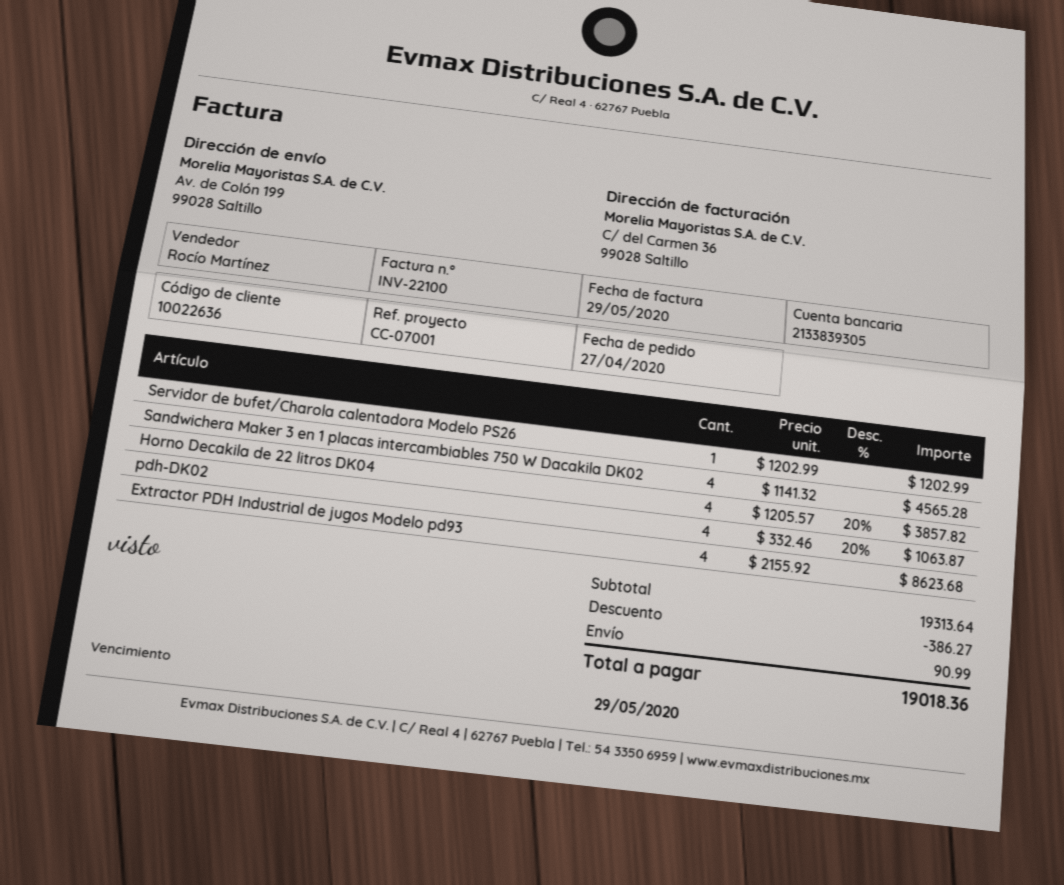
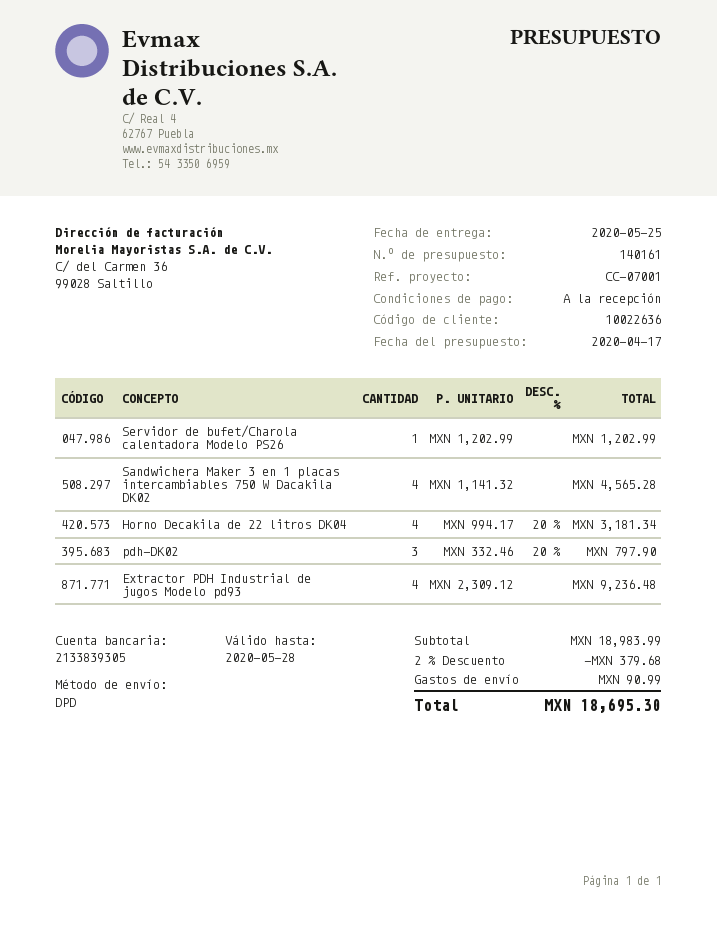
Horno Decakila de 22 litros DK04: 4 x 1205.57 - 20% = 3857.82 -> 4 x 994.17 - 20% = 3181.34
pdh-DK02: 4 x 332.46 - 20% = 1063.87 -> 3 x 332.46 - 20% = 797.90
Extractor PDH Industrial de jugos Modelo pd93: 4 x 2155.92 = 8623.68 -> 4 x 2309.12 = 9236.48
subtotal: 19313.64 -> 18983.99
discount: 386.27 -> 379.68
total: 19018.36 -> 18695.30

